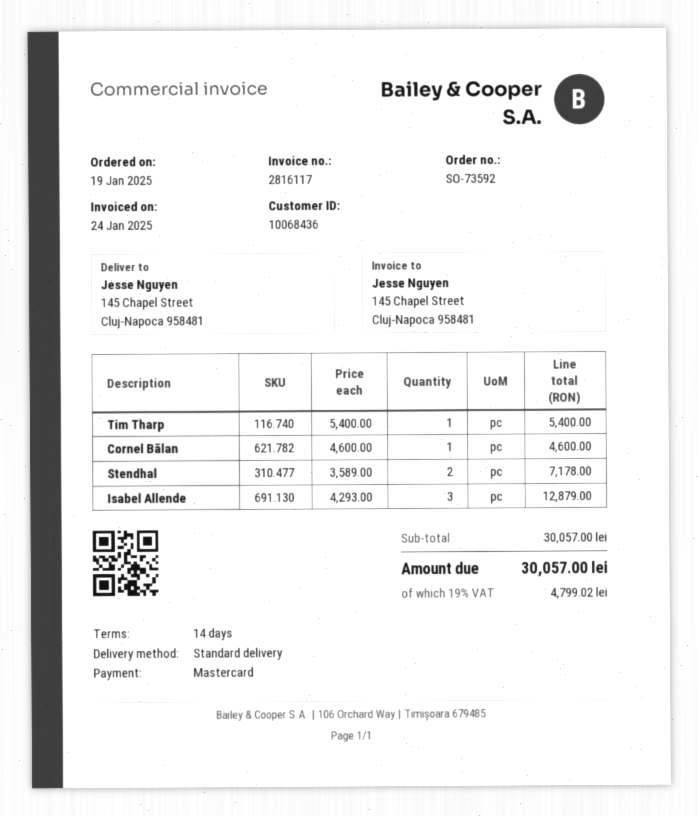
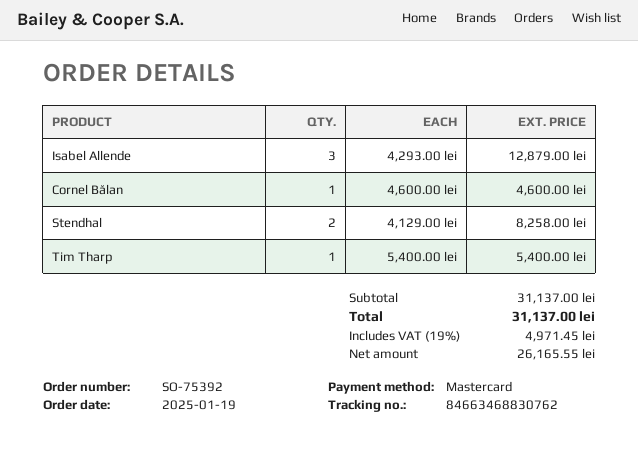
order number: SO-73592 -> SO-75392
Stendhal: 2 x 3589.00 = 7178.00 -> 2 x 4129.00 = 8258.00
subtotal: 30057.00 -> 31137.00
tax: 19% = 4799.02 -> 19% = 4971.45
total: 30057.00 -> 31137.00

